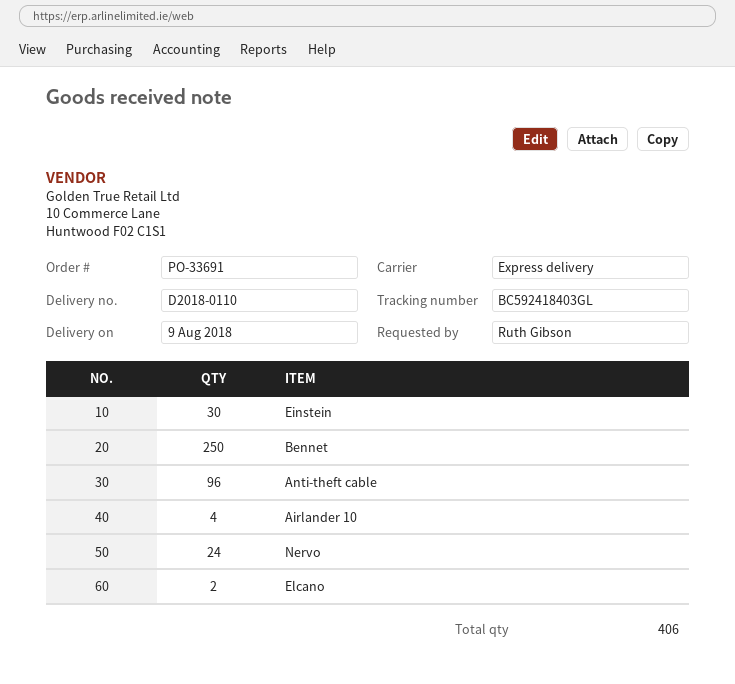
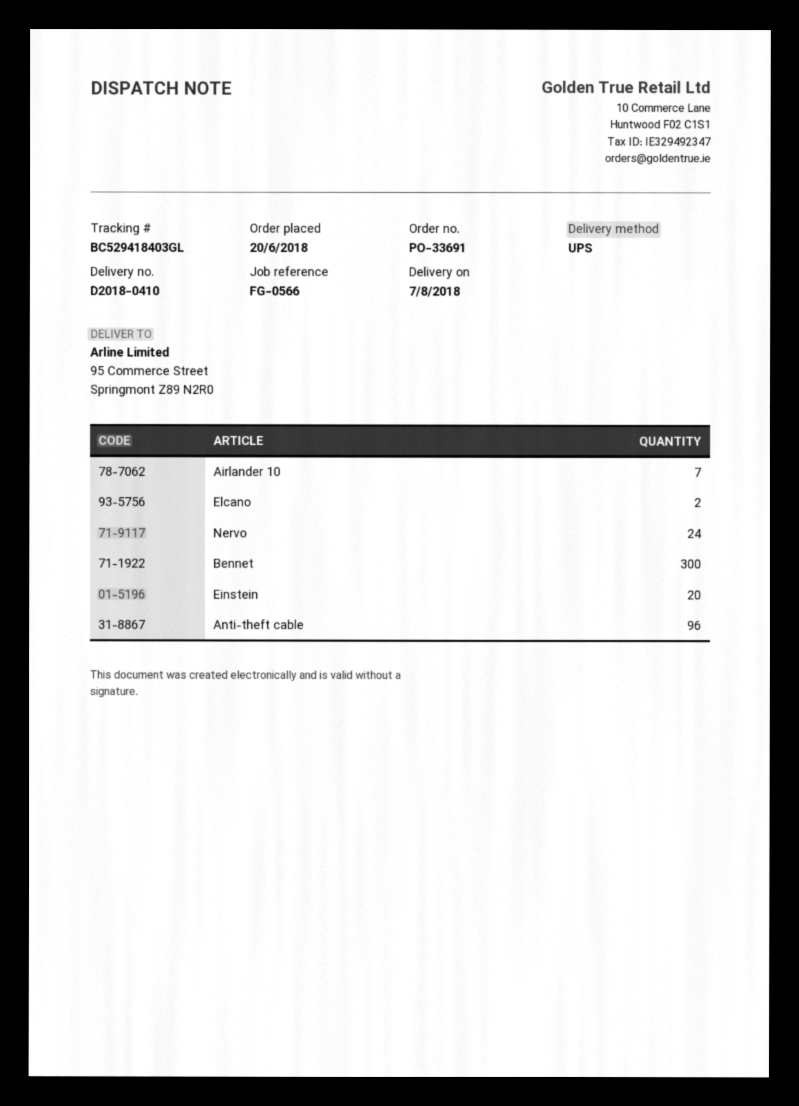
delivery note number: D2018-0110 -> D2018-0410
delivery date: 2018-08-09 -> 2018-08-07
shipping method: express -> UPS
tracking number: BC592418403GL -> BC529418403GL
Einstein: 30 -> 20
Bennet: 250 -> 300
Airlander 10: 4 -> 7

